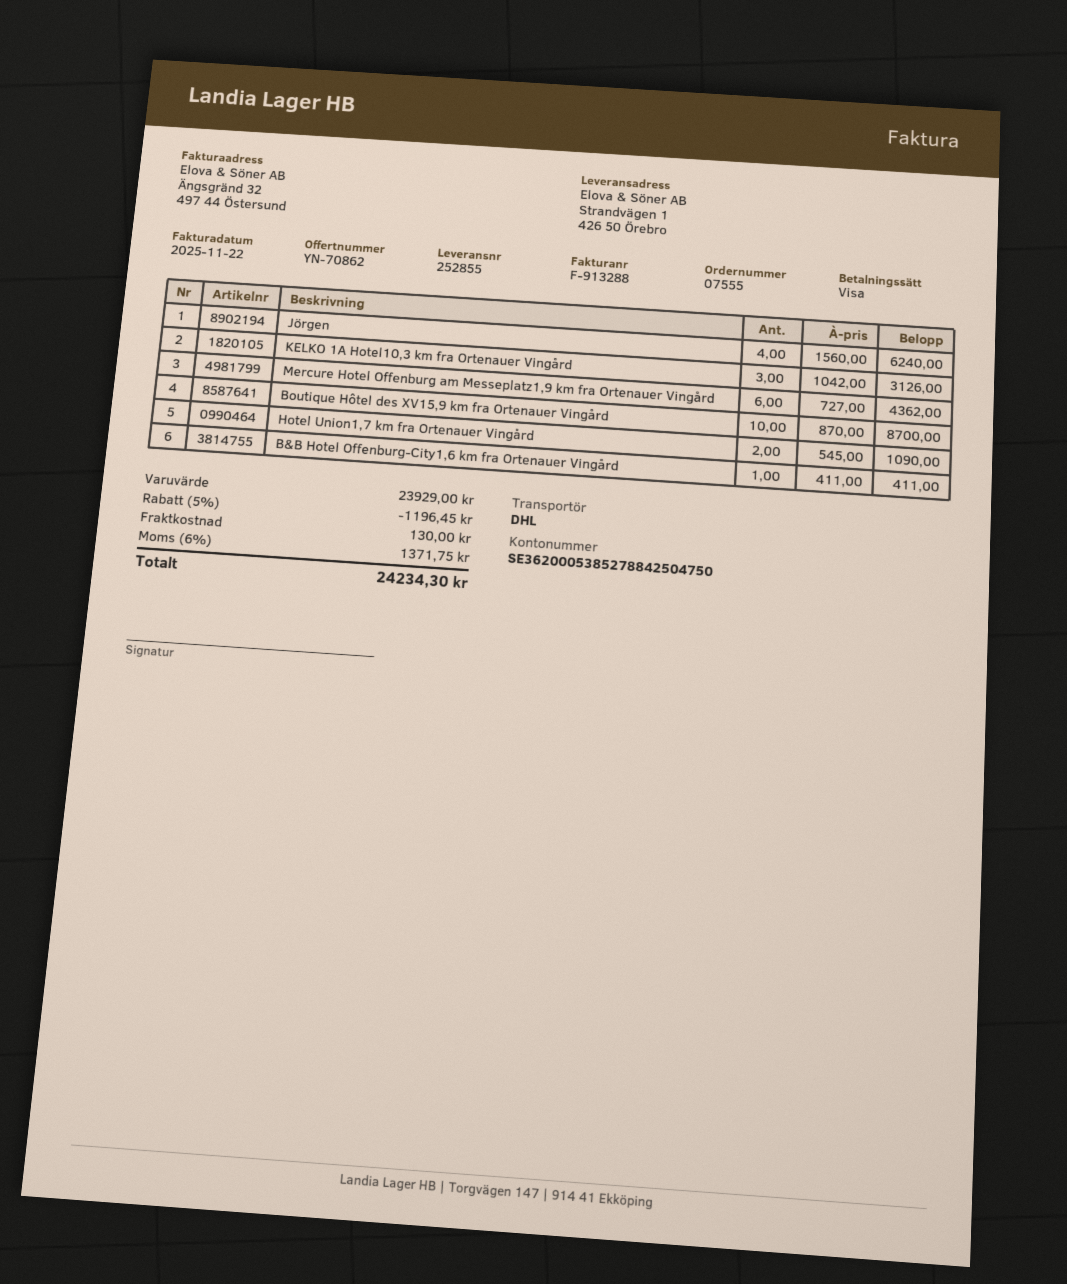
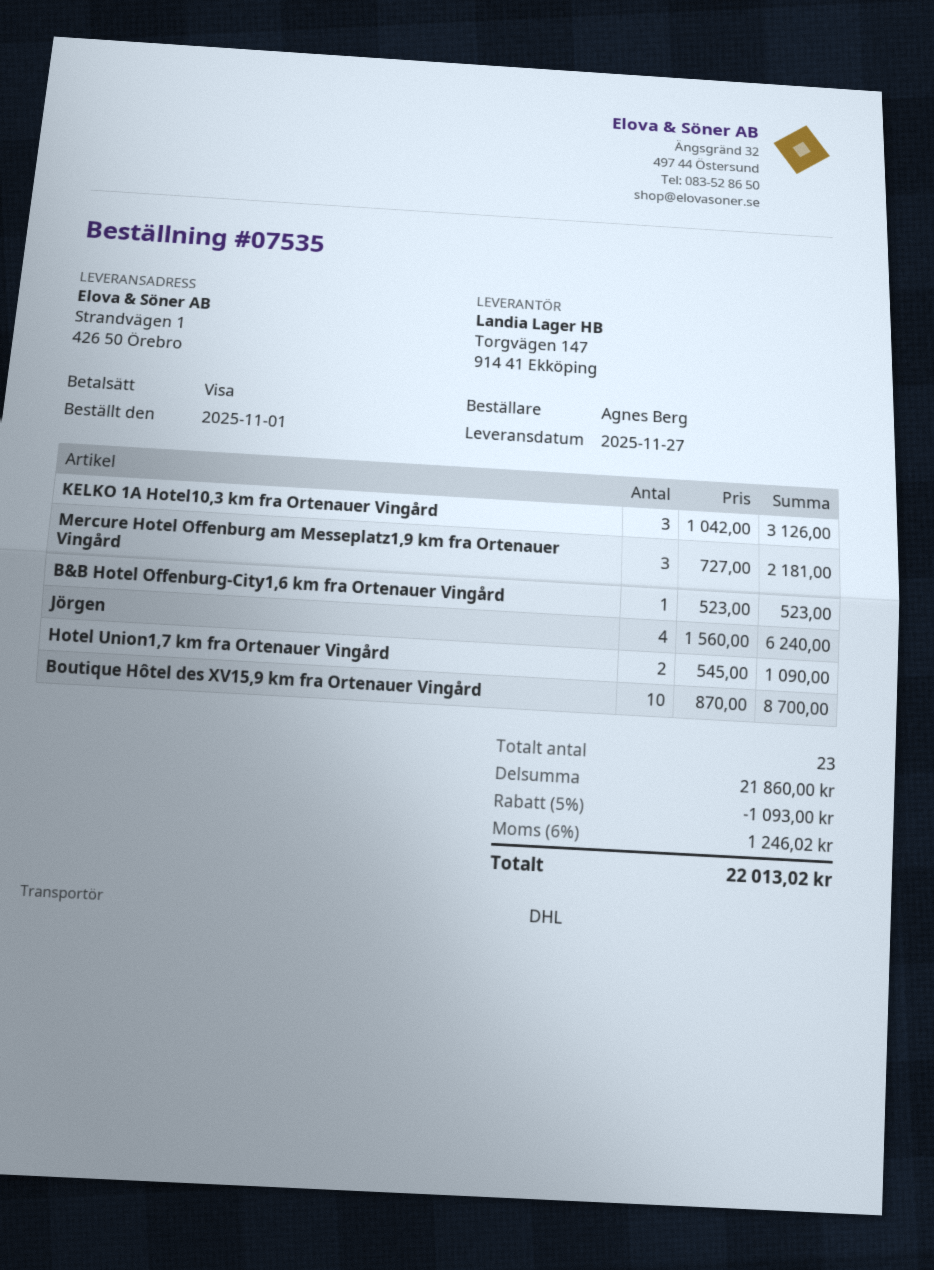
order number: 07555 -> 07535
Mercure Hotel Offenburg am Messeplatz1,9 km fra Ortenauer Vingård: 6 x 727.00 = 4362.00 -> 3 x 727.00 = 2181.00
B&B Hotel Offenburg-City1,6 km fra Ortenauer Vingård: 1 x 411.00 = 411.00 -> 1 x 523.00 = 523.00
subtotal: 23929.00 -> 21860.00
discount: 5% = 1196.45 -> 5% = 1093.00
shipping: 130.00 -> none
tax: 6% = 1371.75 -> 6% = 1246.02
total: 24234.30 -> 22013.02

